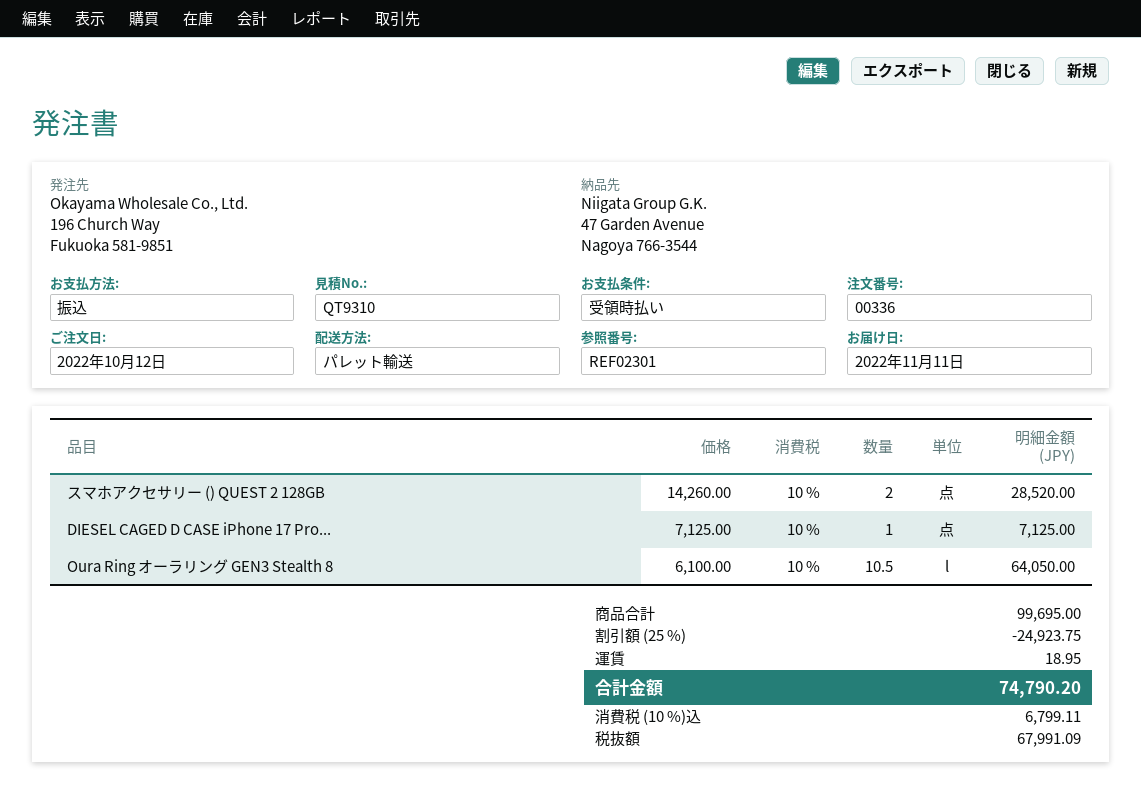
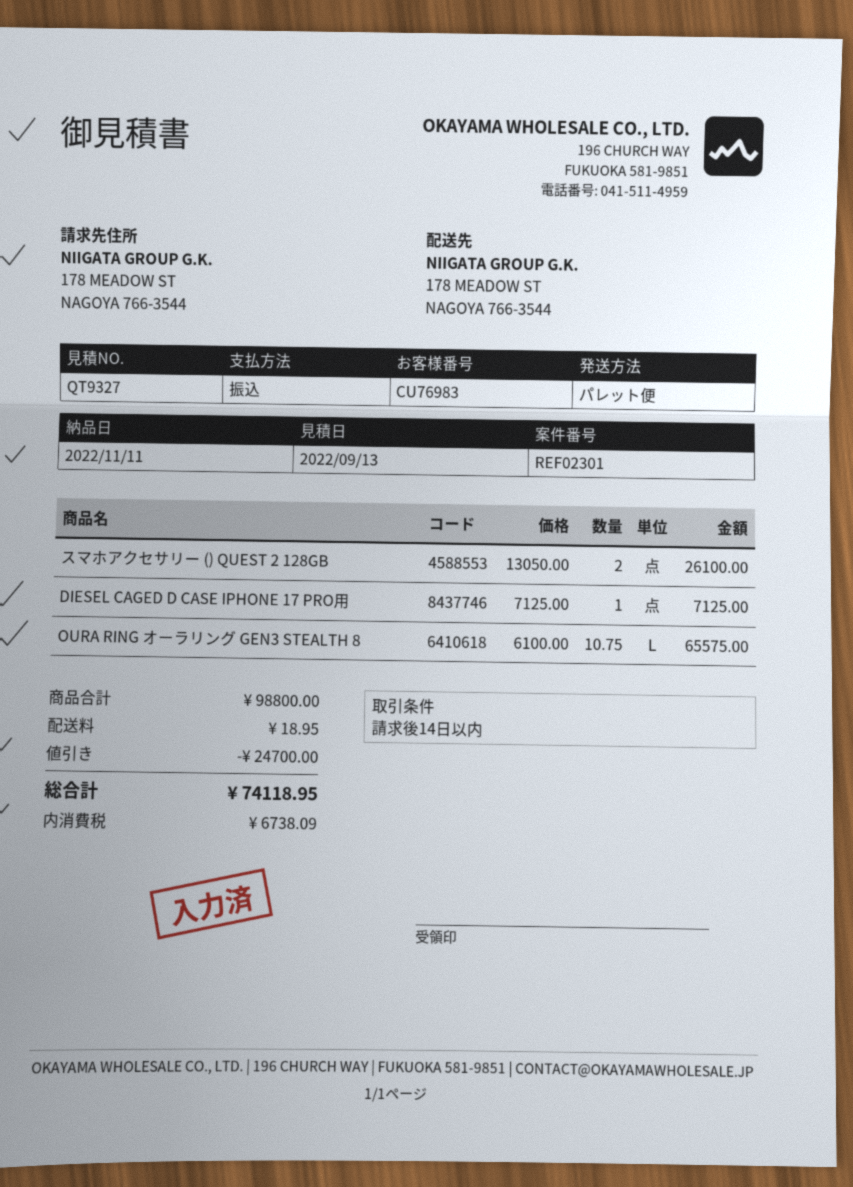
quote number: QT9310 -> QT9327
payment terms: on receipt -> 14 days
ship to: 47 Garden Avenue, Nagoya 766-3544 -> 178 MEADOW ST, NAGOYA 766-3544
スマホアクセサリー () QUEST 2 128GB: 2 x 14260.00 = 28520.00 -> 2 x 13050.00 = 26100.00
Oura Ring オーラリング GEN3 Stealth 8: 10.5 x 6100.00 = 64050.00 -> 10.75 x 6100.00 = 65575.00
subtotal: 99695.00 -> 98800.00
discount: 24923.75 -> 24700.00
tax: 6799.11 -> 6738.09
total: 74790.20 -> 74118.95

